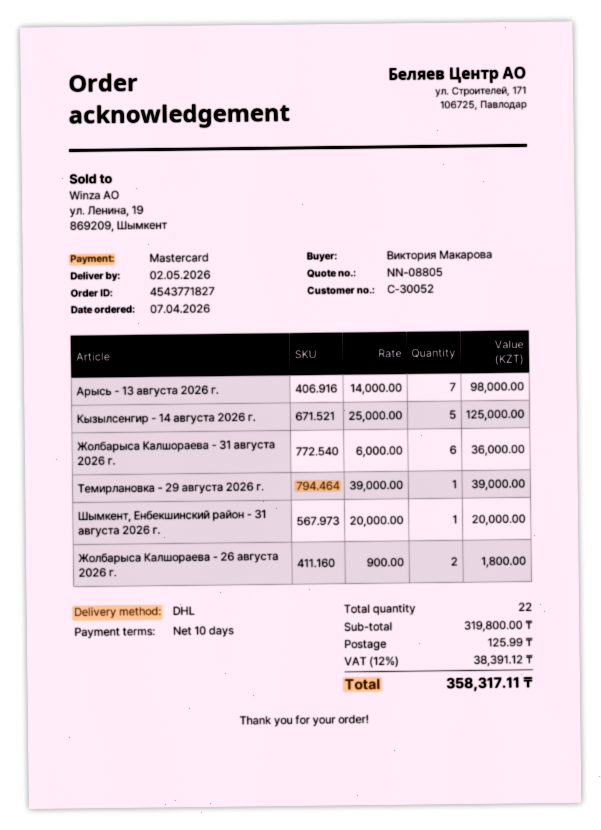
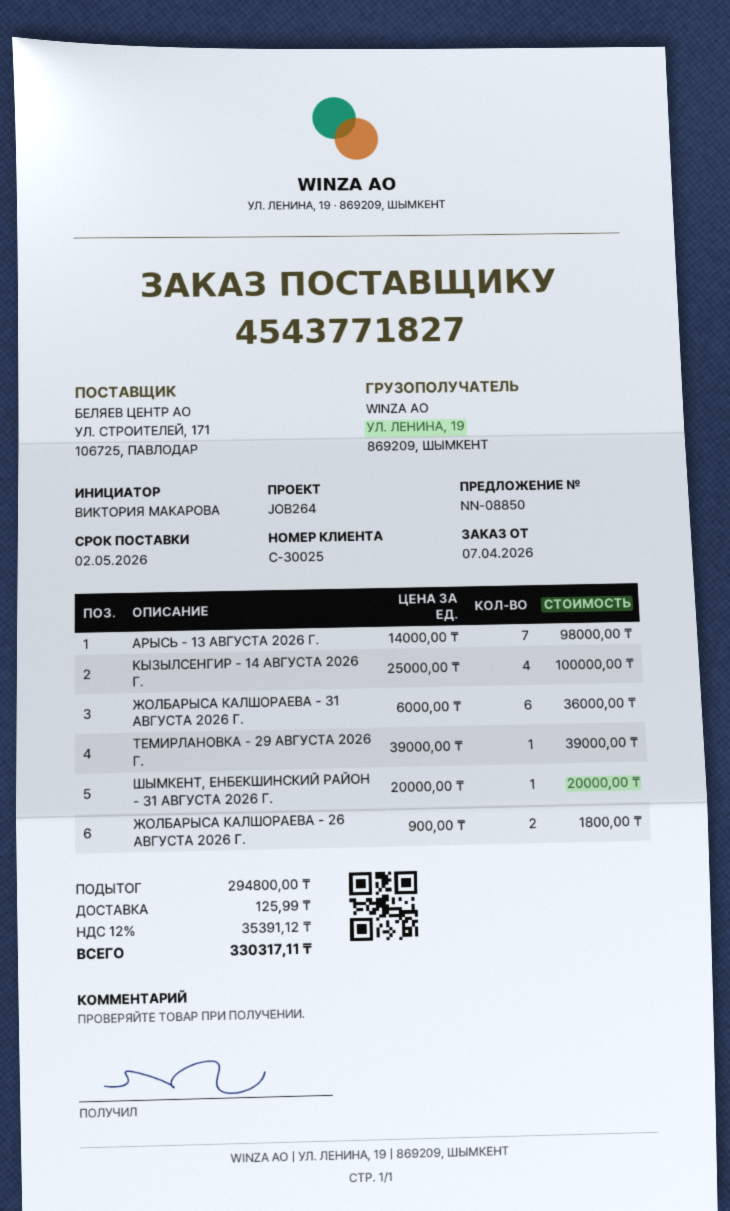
quote number: NN-08805 -> NN-08850
customer number: C-30052 -> C-30025
Кызылсенгир - 14 августа 2026 г.: 5 x 25000.00 = 125000.00 -> 4 x 25000.00 = 100000.00
subtotal: 319800.00 -> 294800.00
tax: 12% = 38391.12 -> 12% = 35391.12
total: 358317.11 -> 330317.11

